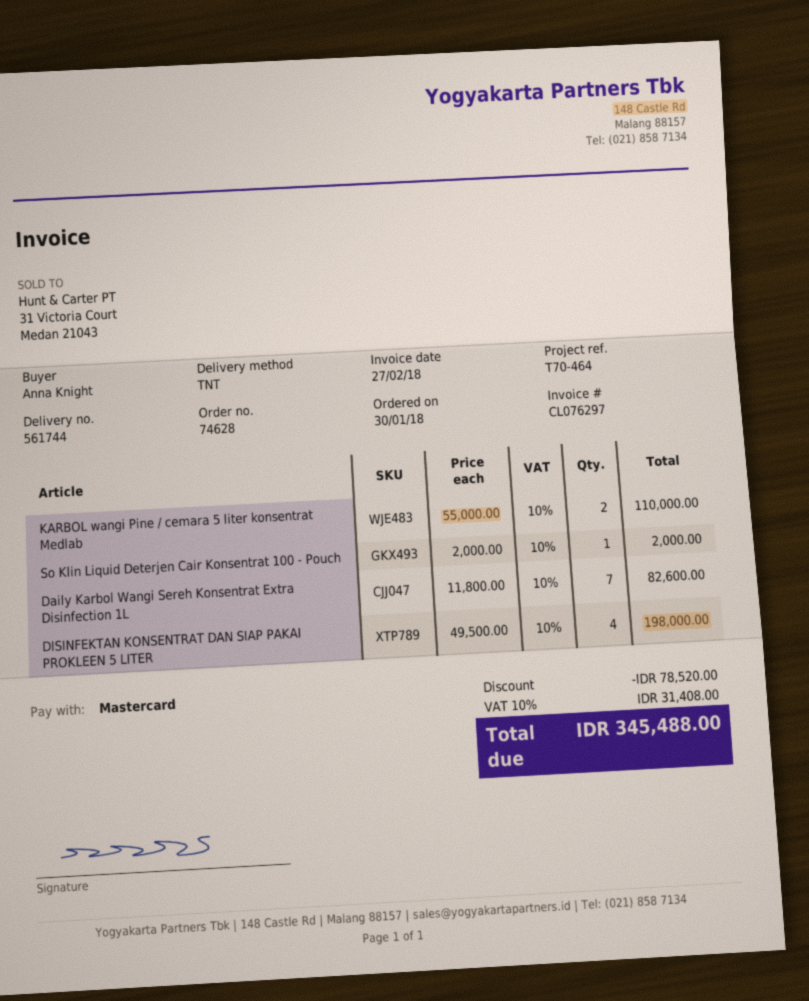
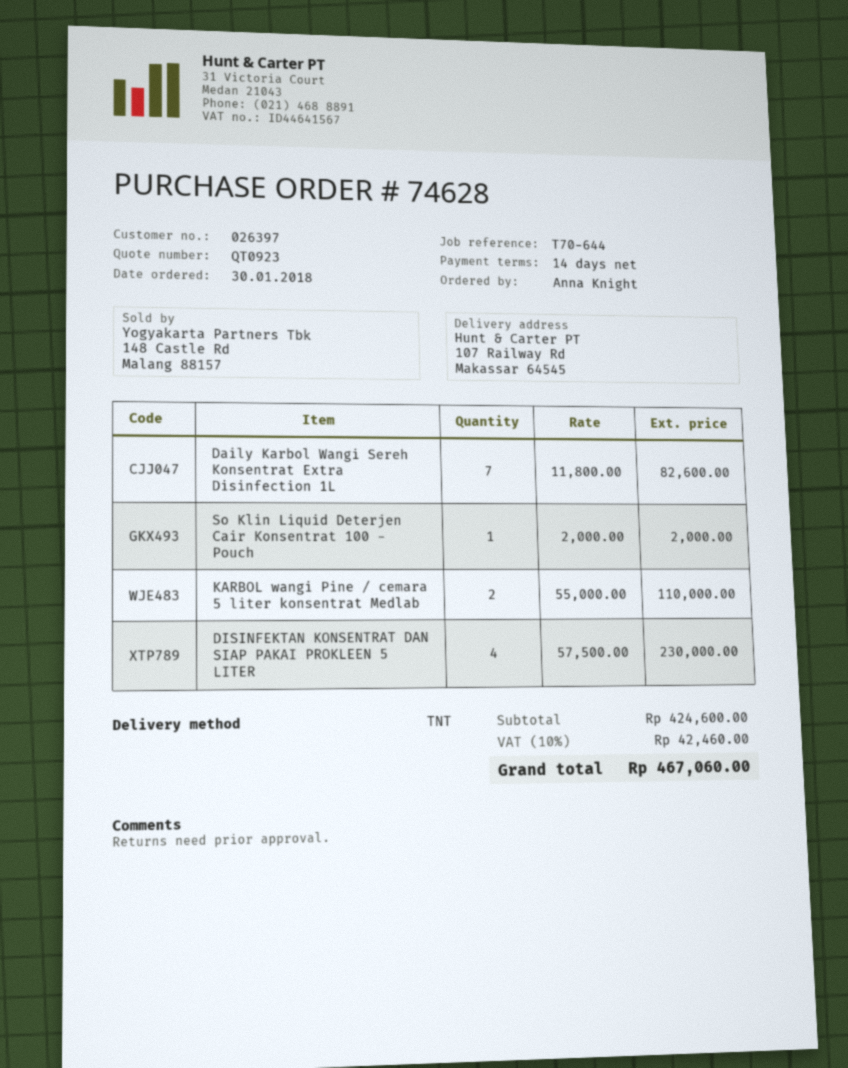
reference: T70-464 -> T70-644
DISINFEKTAN KONSENTRAT DAN SIAP PAKAI PROKLEEN 5 LITER: 4 x 49500.00 = 198000.00 -> 4 x 57500.00 = 230000.00
discount: 78520.00 -> none
tax: 10% = 31408.00 -> 10% = 42460.00
total: 345488.00 -> 467060.00

